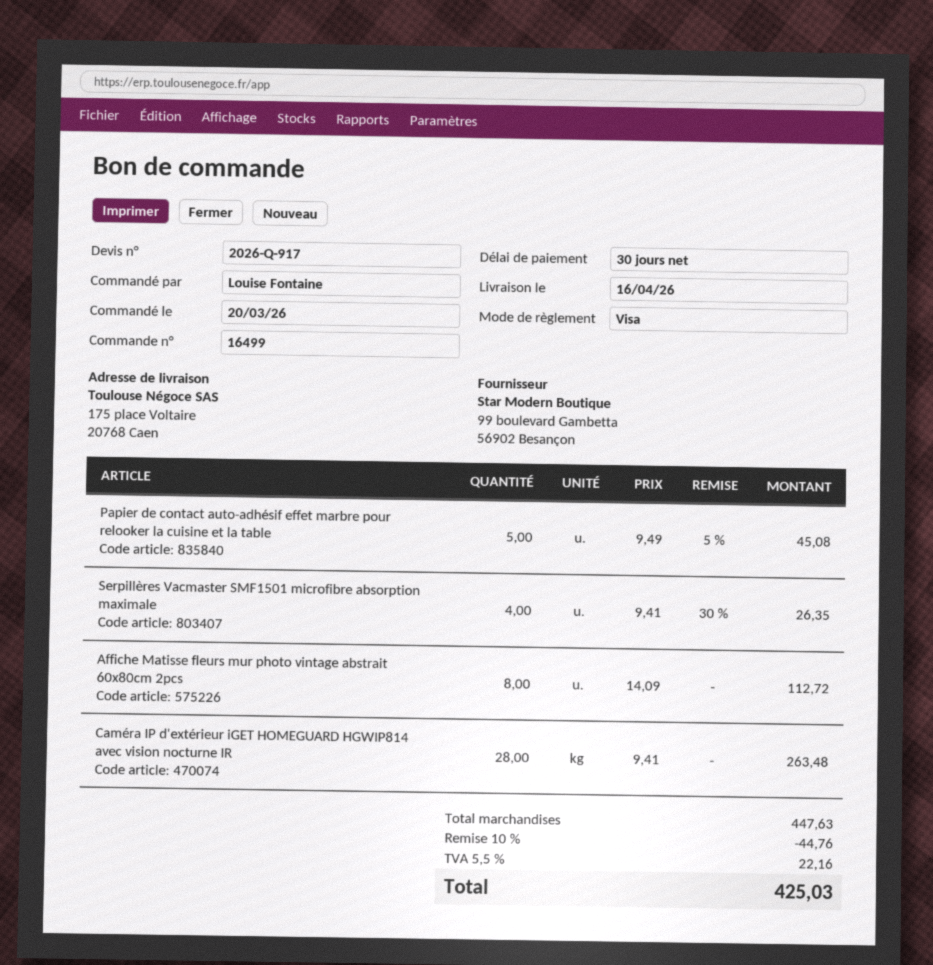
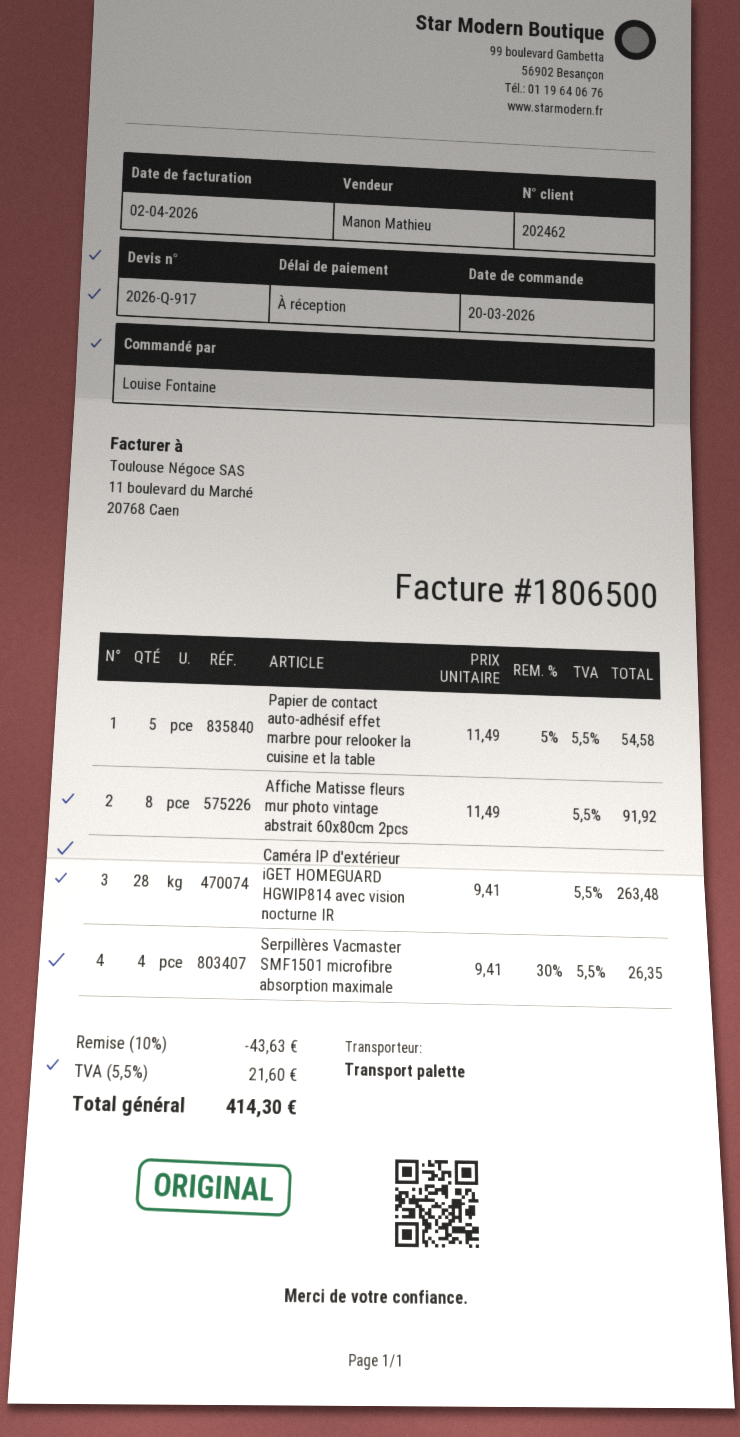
payment terms: 30 days -> on receipt
Papier de contact auto-adhésif effet marbre pour relooker la cuisine et la table: 5 x 9.49 - 5% = 45.08 -> 5 x 11.49 - 5% = 54.58
Affiche Matisse fleurs mur photo vintage abstrait 60x80cm 2pcs: 8 x 14.09 = 112.72 -> 8 x 11.49 = 91.92
discount: 10% = 44.76 -> 10% = 43.63
tax: 5.5% = 22.16 -> 5.5% = 21.60
total: 425.03 -> 414.30

